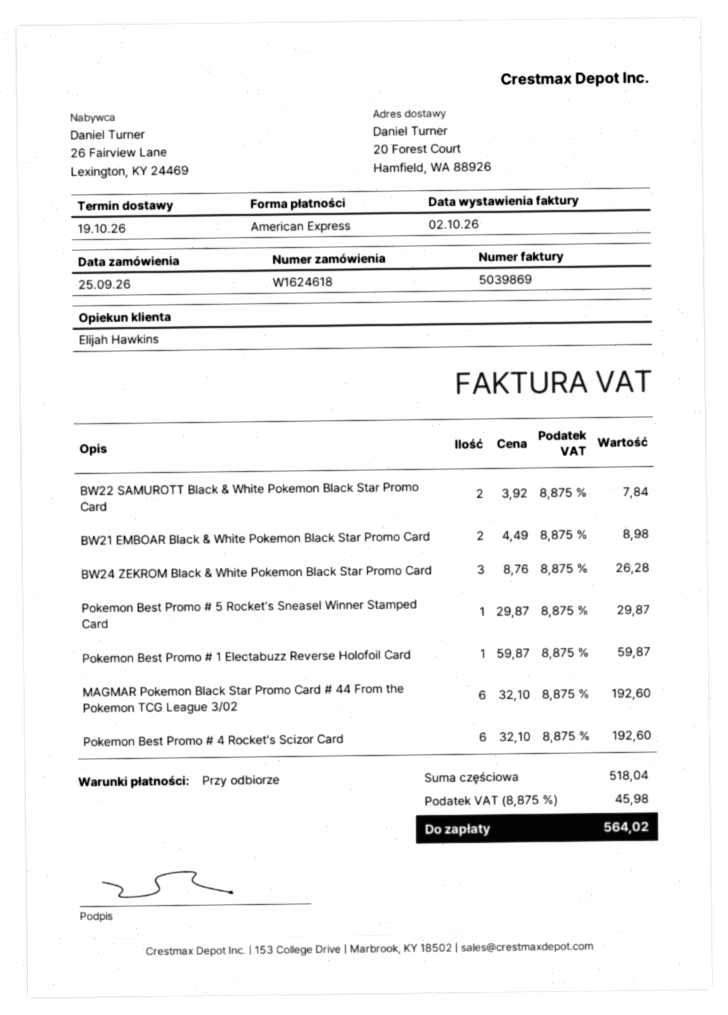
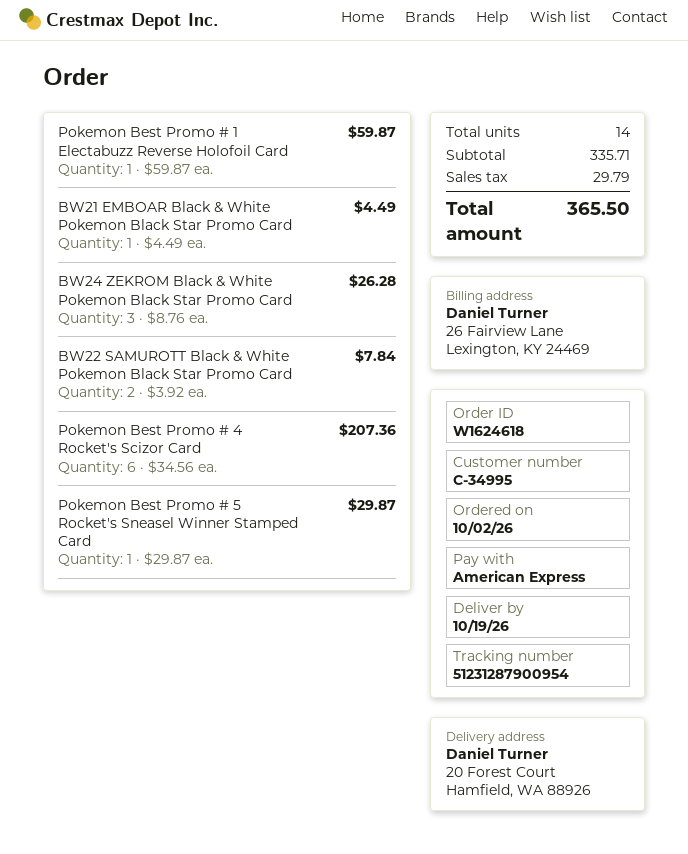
order date: 2026-09-25 -> 2026-10-02
BW21 EMBOAR Black & White Pokemon Black Star Promo Card: 2 x 4.49 = 8.98 -> 1 x 4.49 = 4.49
MAGMAR Pokemon Black Star Promo Card # 44 From the Pokemon TCG League 3/02: 6 x 32.10 = 192.60 -> none
Pokemon Best Promo # 4 Rocket's Scizor Card: 6 x 32.10 = 192.60 -> 6 x 34.56 = 207.36
subtotal: 518.04 -> 335.71
tax: 45.98 -> 29.79
total: 564.02 -> 365.50

